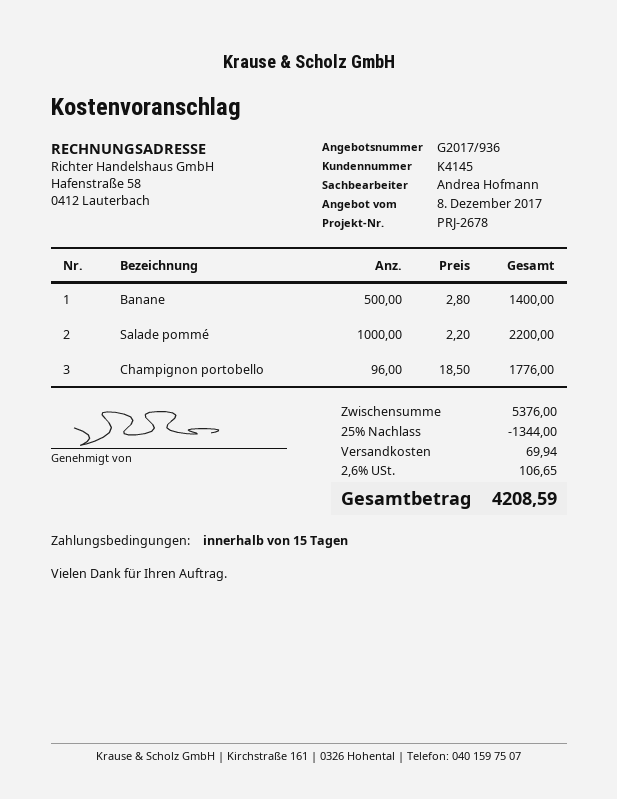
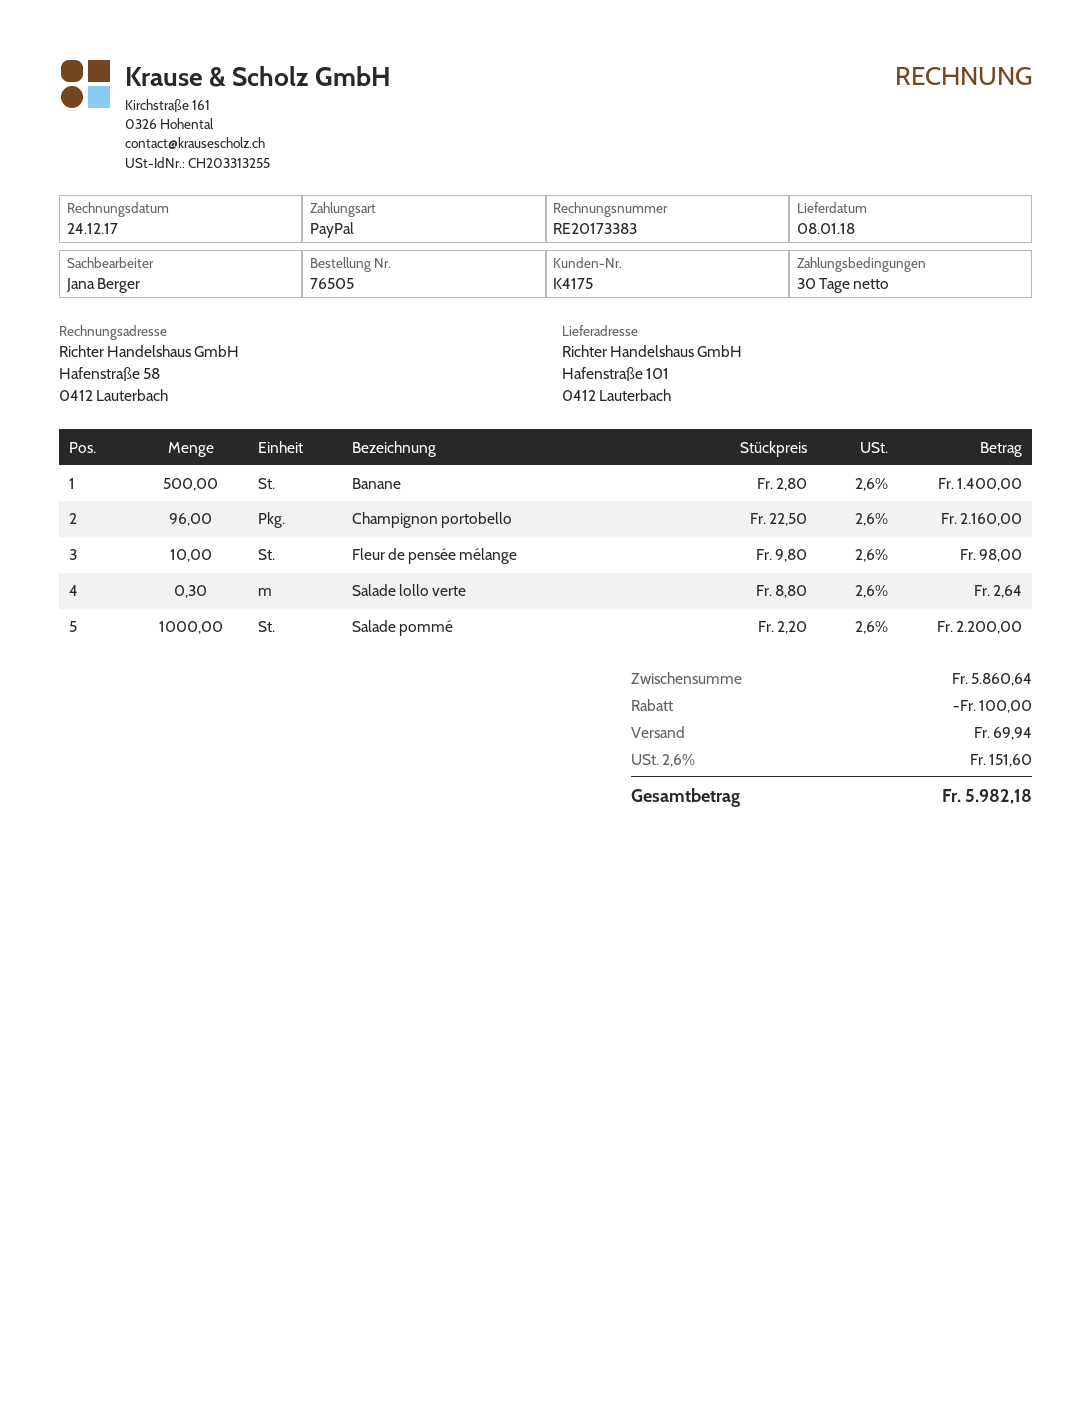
payment terms: 15 days -> 30 days
customer number: K4145 -> K4175
sales rep: Andrea Hofmann -> Jana Berger
Champignon portobello: 96 x 18.50 = 1776.00 -> 96 x 22.50 = 2160.00
Fleur de pensée mélange: none -> 10 x 9.80 = 98.00
Salade lollo verte: none -> 0.3 x 8.80 = 2.64
subtotal: 5376.00 -> 5860.64
discount: 1344.00 -> 100.00
tax: 2.6% = 106.65 -> 2.6% = 151.60
total: 4208.59 -> 5982.18

